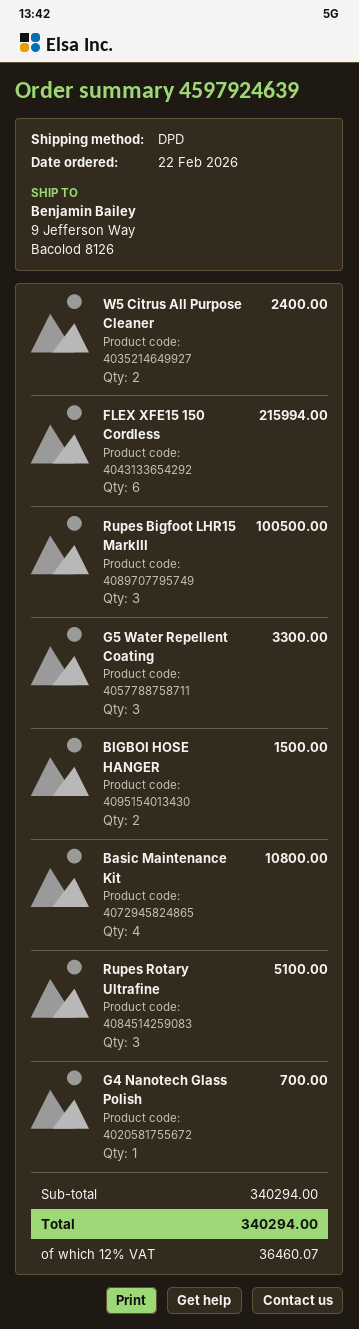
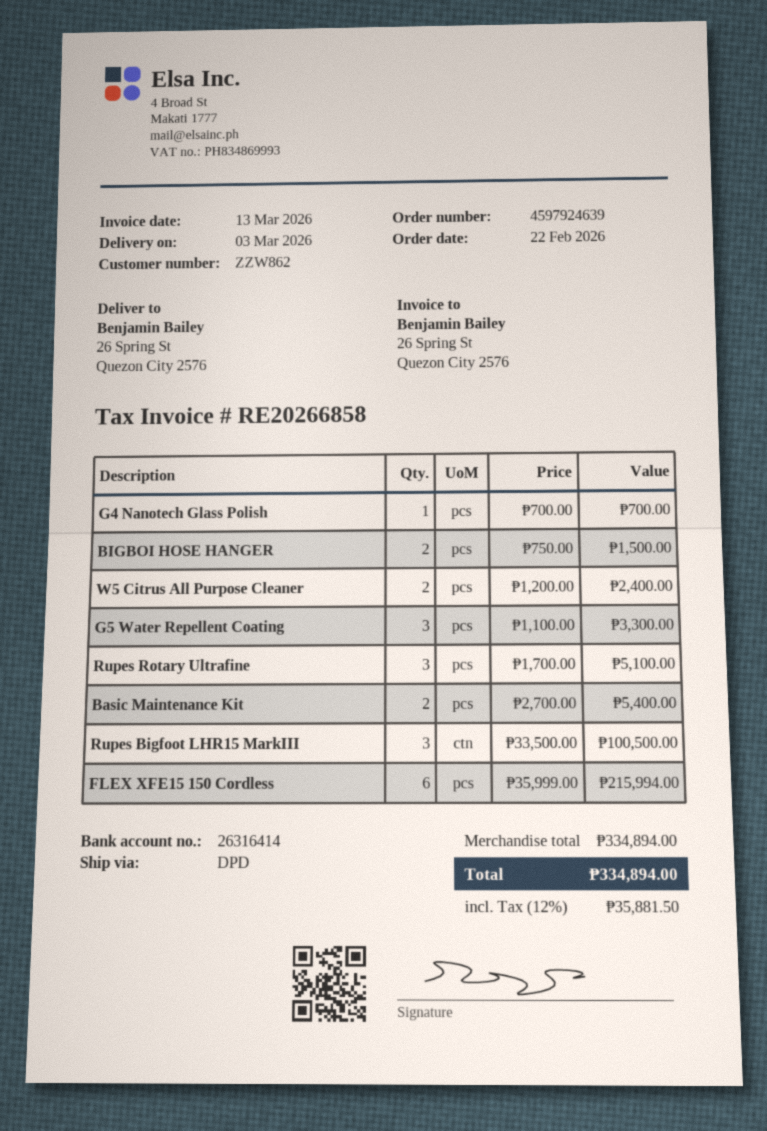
ship to: 9 Jefferson Way, Bacolod 8126 -> 26 Spring St, Quezon City 2576
Basic Maintenance Kit: 4 for 10800.00 -> 2 for 5400.00
subtotal: 340294.00 -> 334894.00
tax: 12% = 36460.07 -> 12% = 35881.50
total: 340294.00 -> 334894.00

